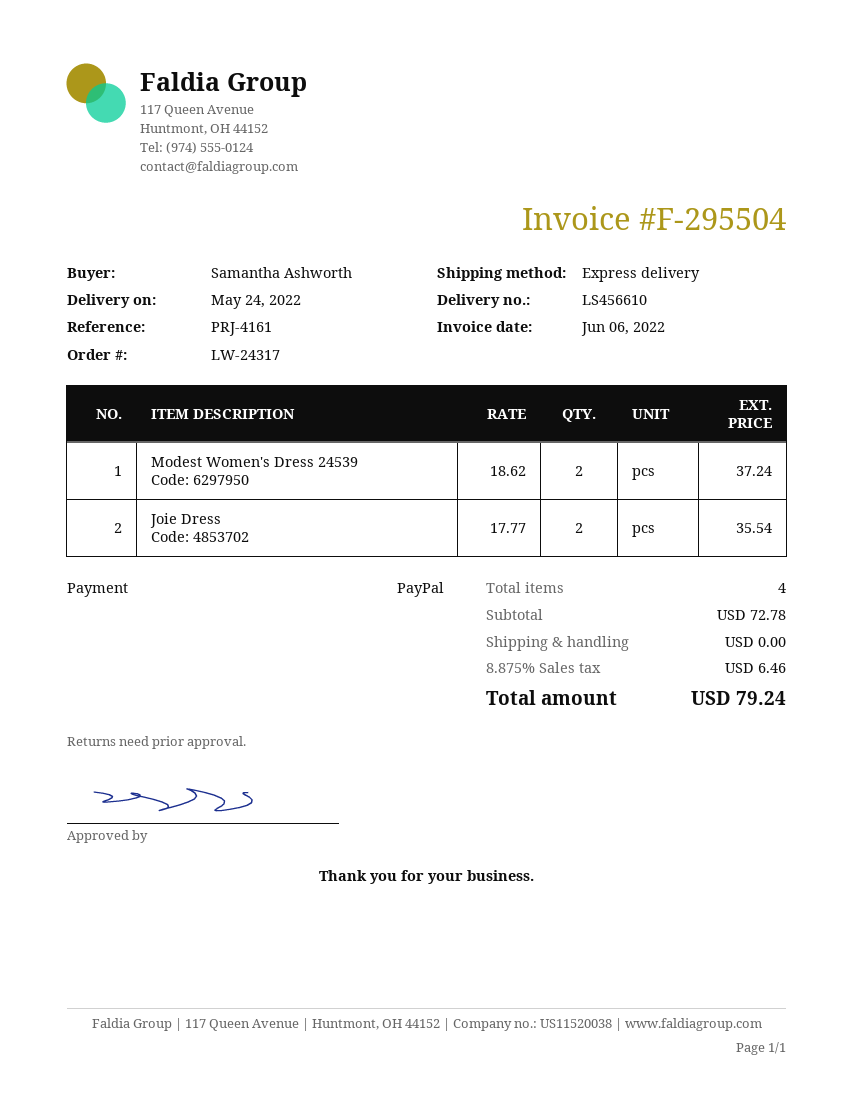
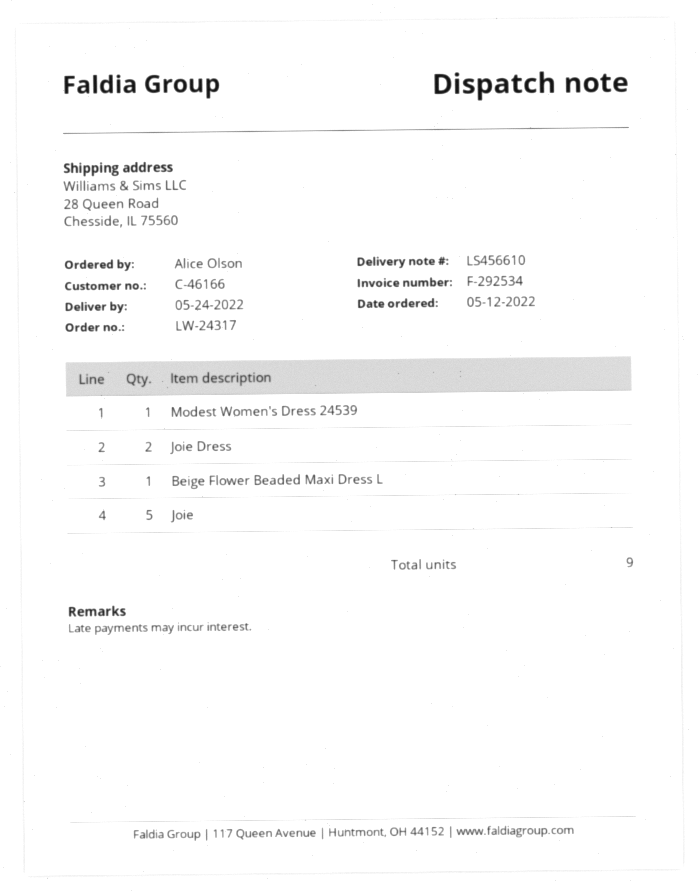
invoice number: F-295504 -> F-292534
ordered by: Samantha Ashworth -> Alice Olson
Modest Women's Dress 24539: 2 -> 1
Beige Flower Beaded Maxi Dress L: none -> 1
Joie: none -> 5
total quantity: 4 -> 9

